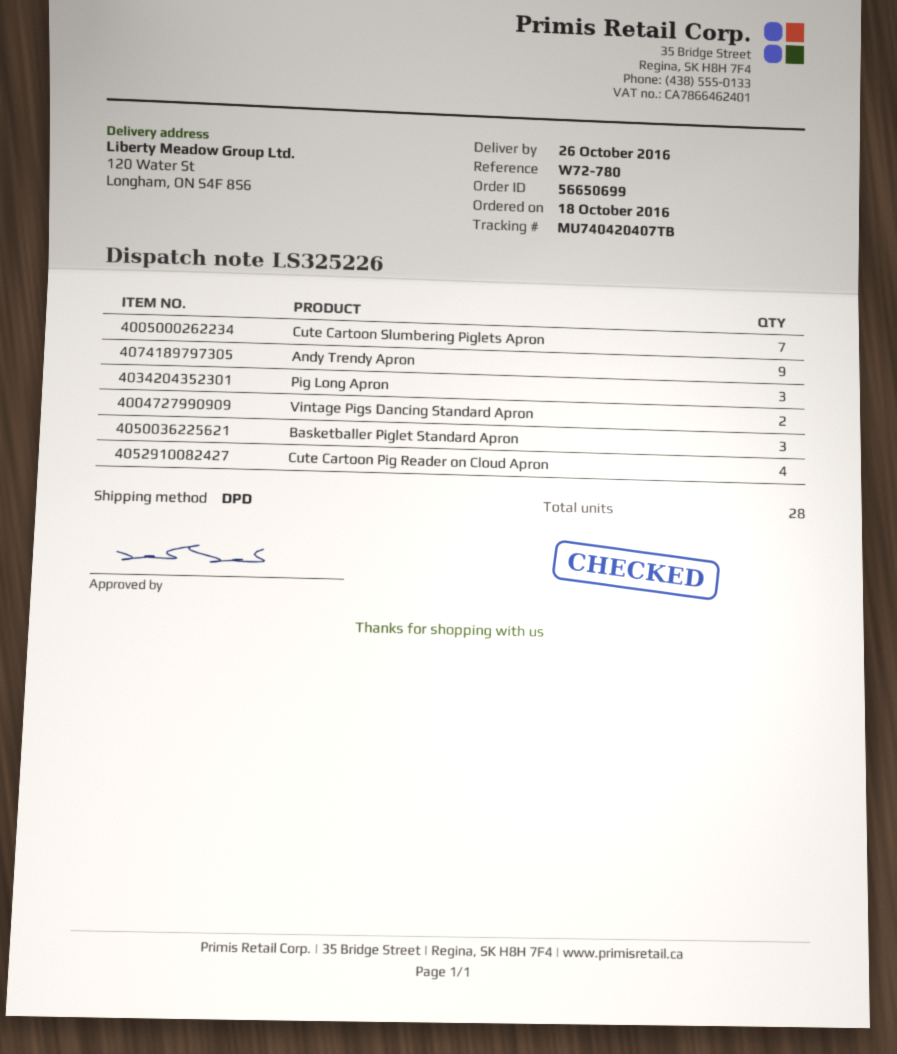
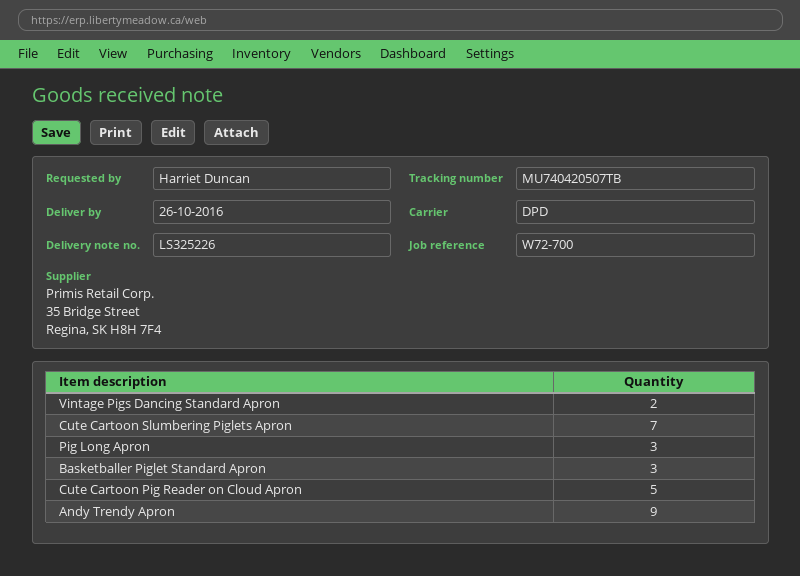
reference: W72-780 -> W72-700
tracking number: MU740420407TB -> MU740420507TB
Cute Cartoon Pig Reader on Cloud Apron: 4 -> 5

